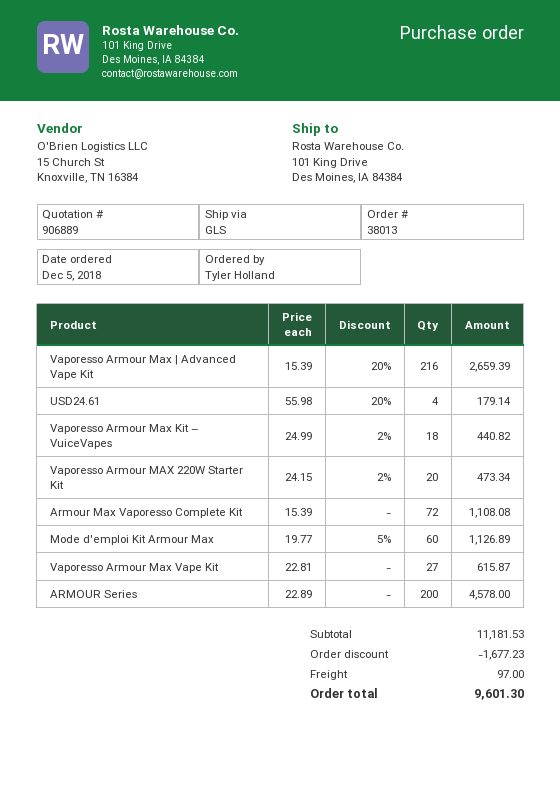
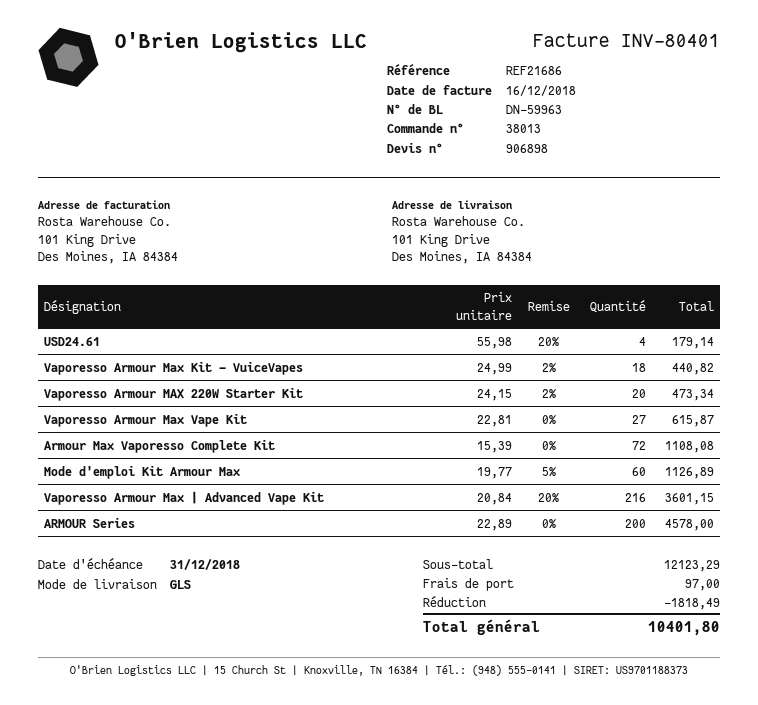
quote number: 906889 -> 906898
Vaporesso Armour Max | Advanced Vape Kit: 216 x 15.39 - 20% = 2659.39 -> 216 x 20.84 - 20% = 3601.15
subtotal: 11181.53 -> 12123.29
discount: 1677.23 -> 1818.49
total: 9601.30 -> 10401.80

